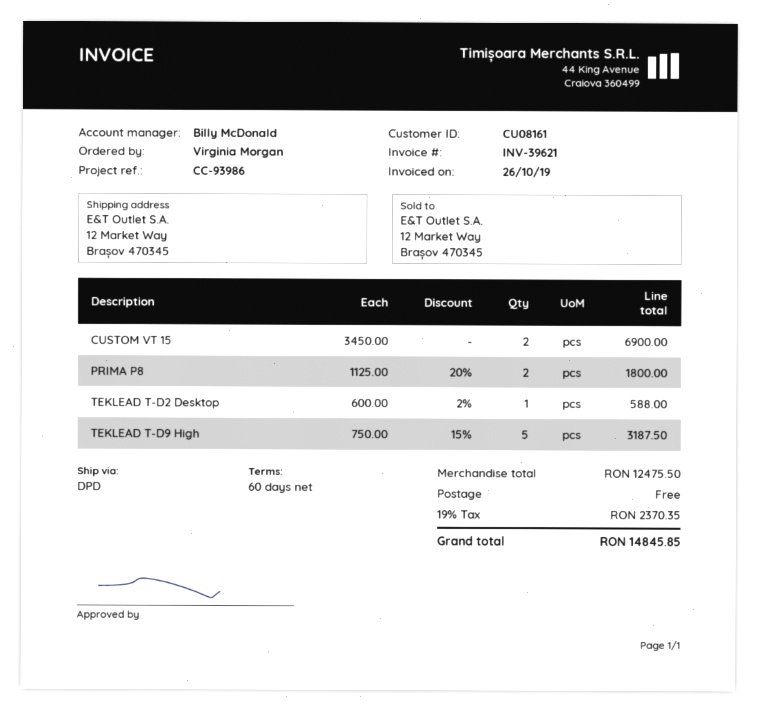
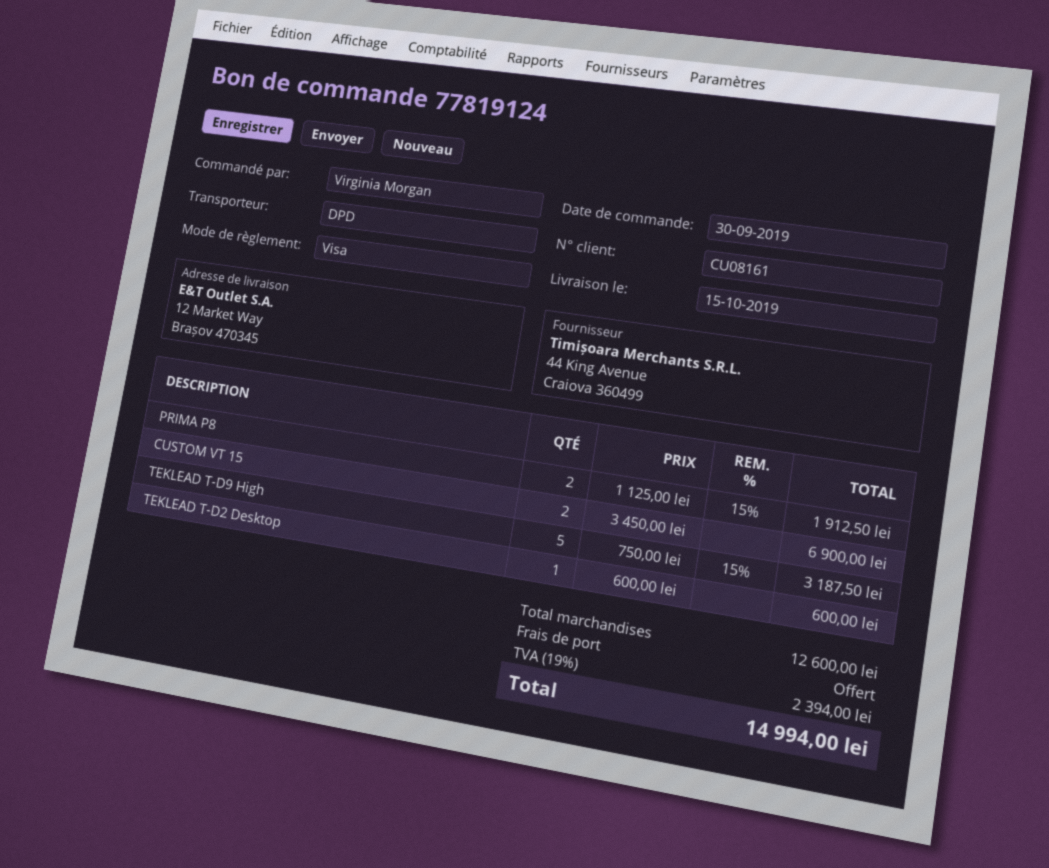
PRIMA P8: 2 x 1125.00 - 20% = 1800.00 -> 2 x 1125.00 - 15% = 1912.50
TEKLEAD T-D2 Desktop: 1 x 600.00 - 2% = 588.00 -> 1 x 600.00 = 600.00
subtotal: 12475.50 -> 12600.00
tax: 19% = 2370.35 -> 19% = 2394.00
total: 14845.85 -> 14994.00

